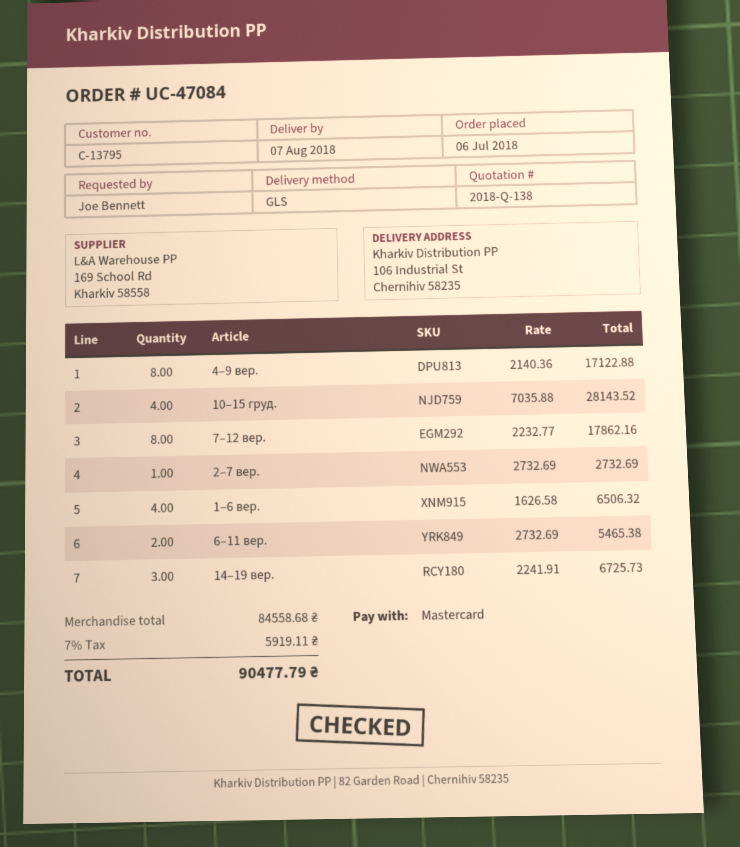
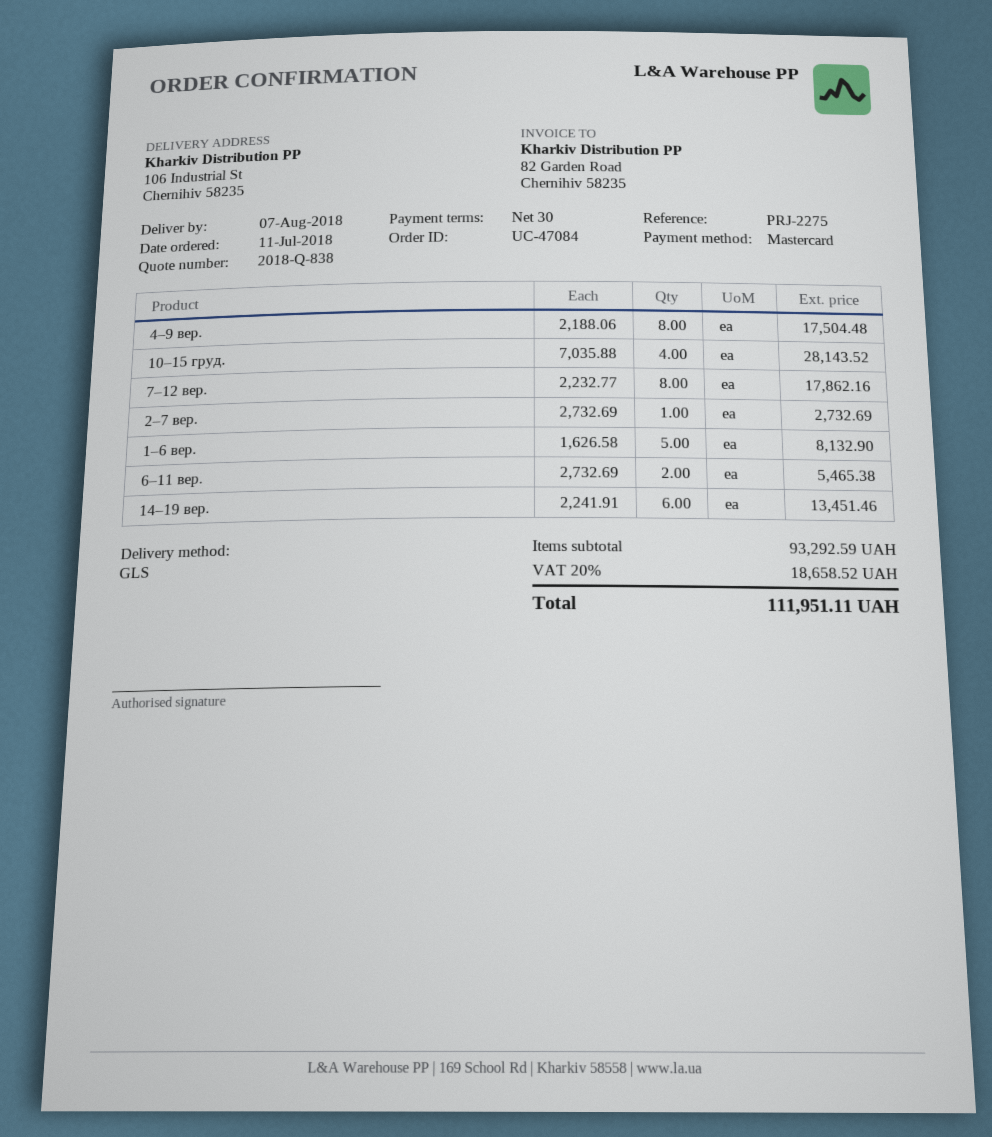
quote number: 2018-Q-138 -> 2018-Q-838
order date: 2018-07-06 -> 2018-07-11
4–9 вер.: 8 x 2140.36 = 17122.88 -> 8 x 2188.06 = 17504.48
1–6 вер.: 4 x 1626.58 = 6506.32 -> 5 x 1626.58 = 8132.90
14–19 вер.: 3 x 2241.91 = 6725.73 -> 6 x 2241.91 = 13451.46
subtotal: 84558.68 -> 93292.59
tax: 7% = 5919.11 -> 20% = 18658.52
total: 90477.79 -> 111951.11

